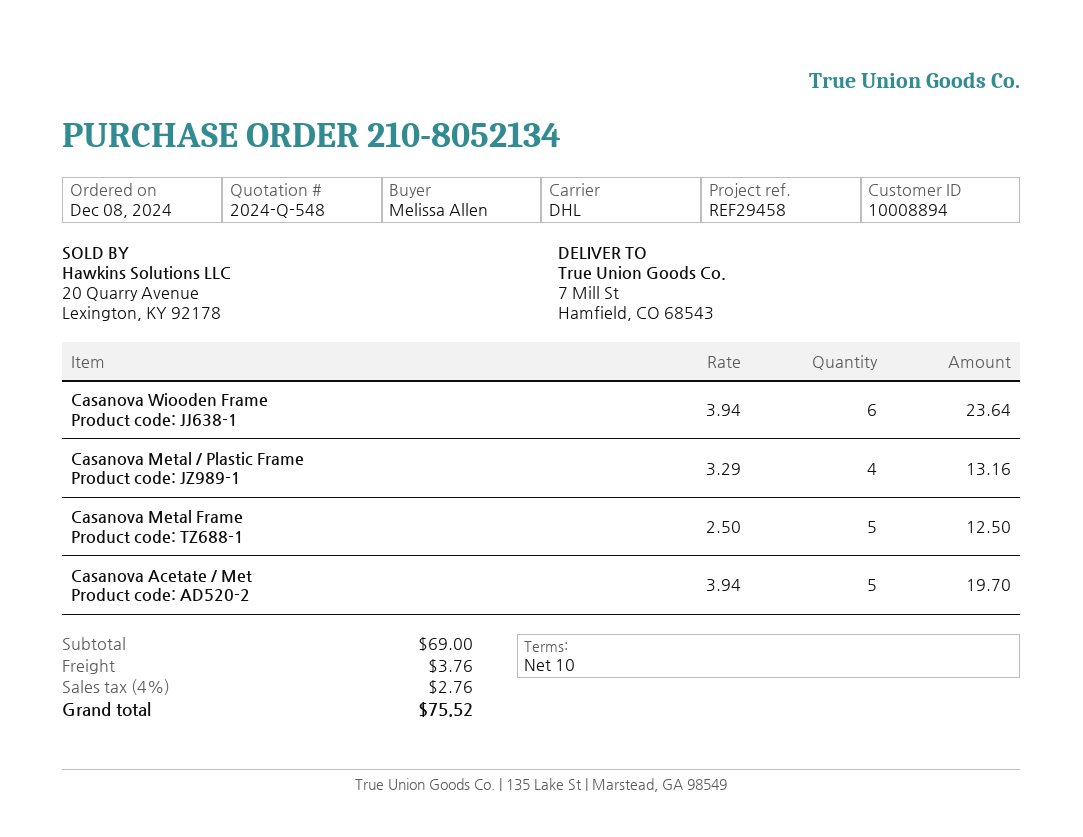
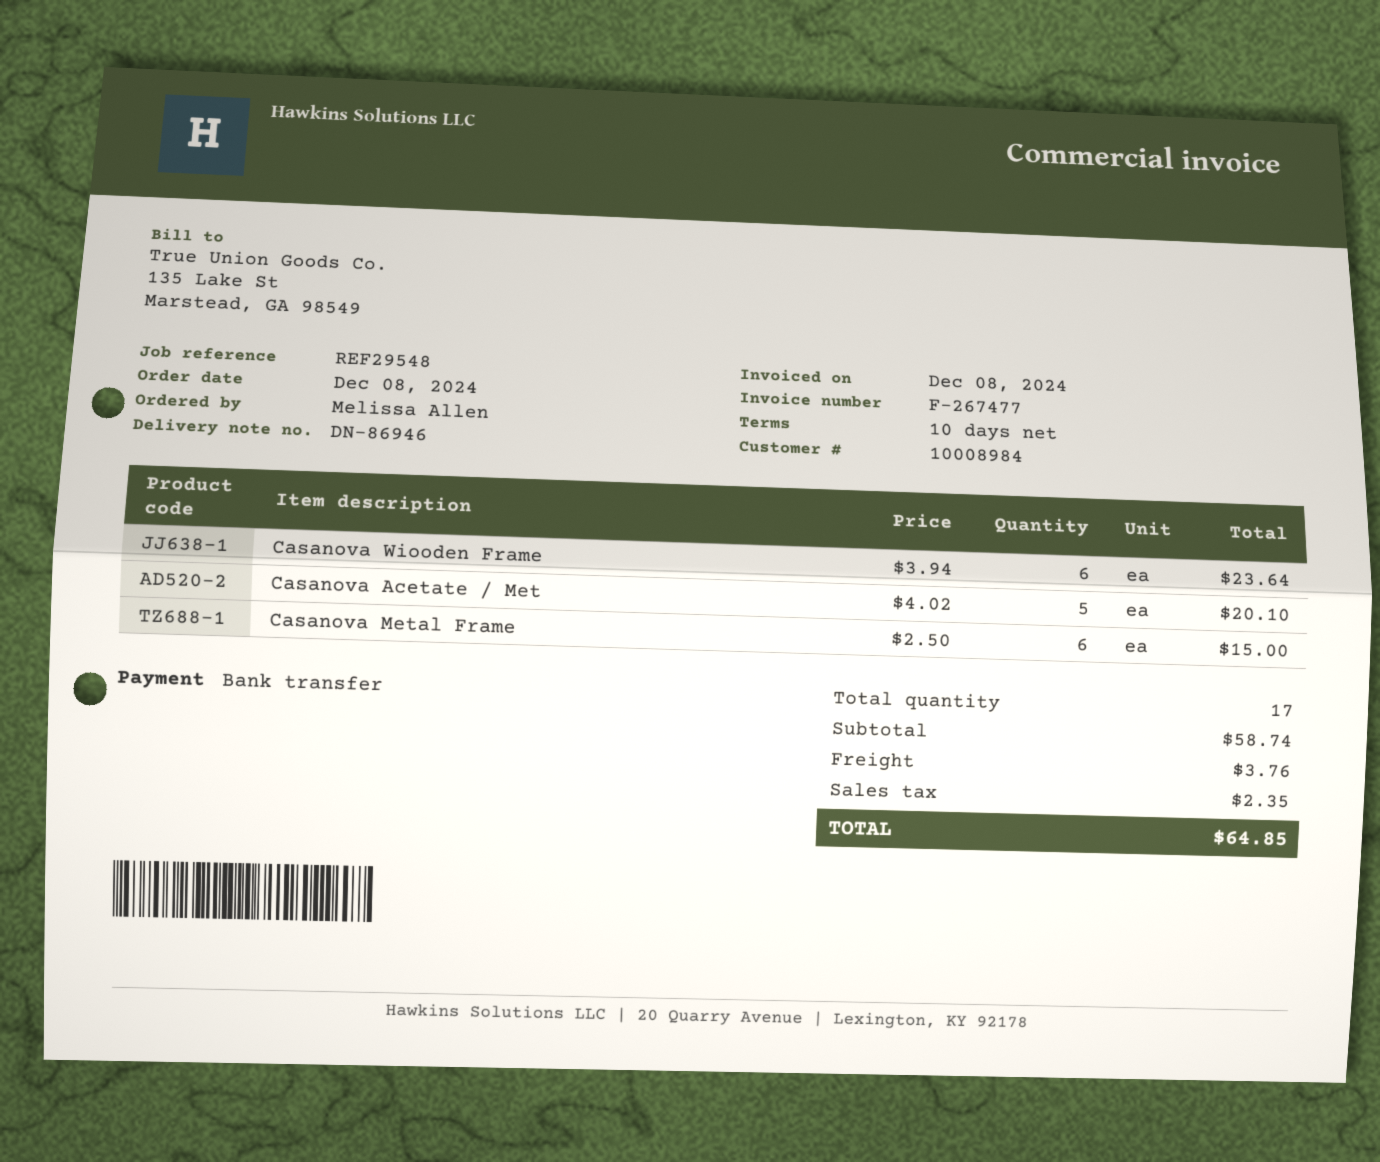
customer number: 10008894 -> 10008984
reference: REF29458 -> REF29548
Casanova Metal / Plastic Frame: 4 x 3.29 = 13.16 -> none
Casanova Metal Frame: 5 x 2.50 = 12.50 -> 6 x 2.50 = 15.00
Casanova Acetate / Met: 5 x 3.94 = 19.70 -> 5 x 4.02 = 20.10
subtotal: 69.00 -> 58.74
tax: 2.76 -> 2.35
total: 75.52 -> 64.85

